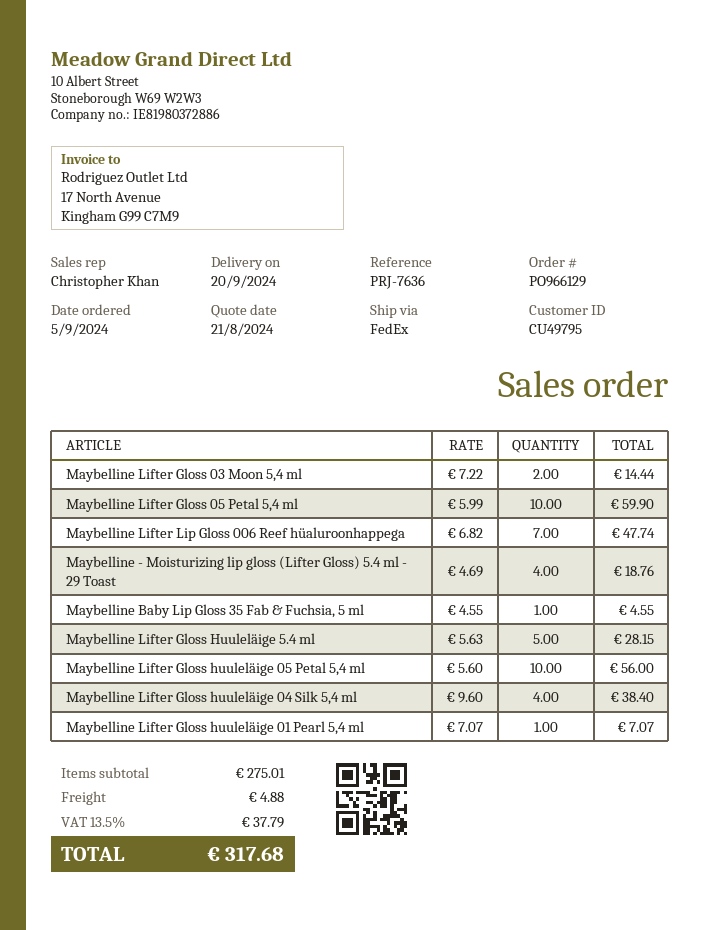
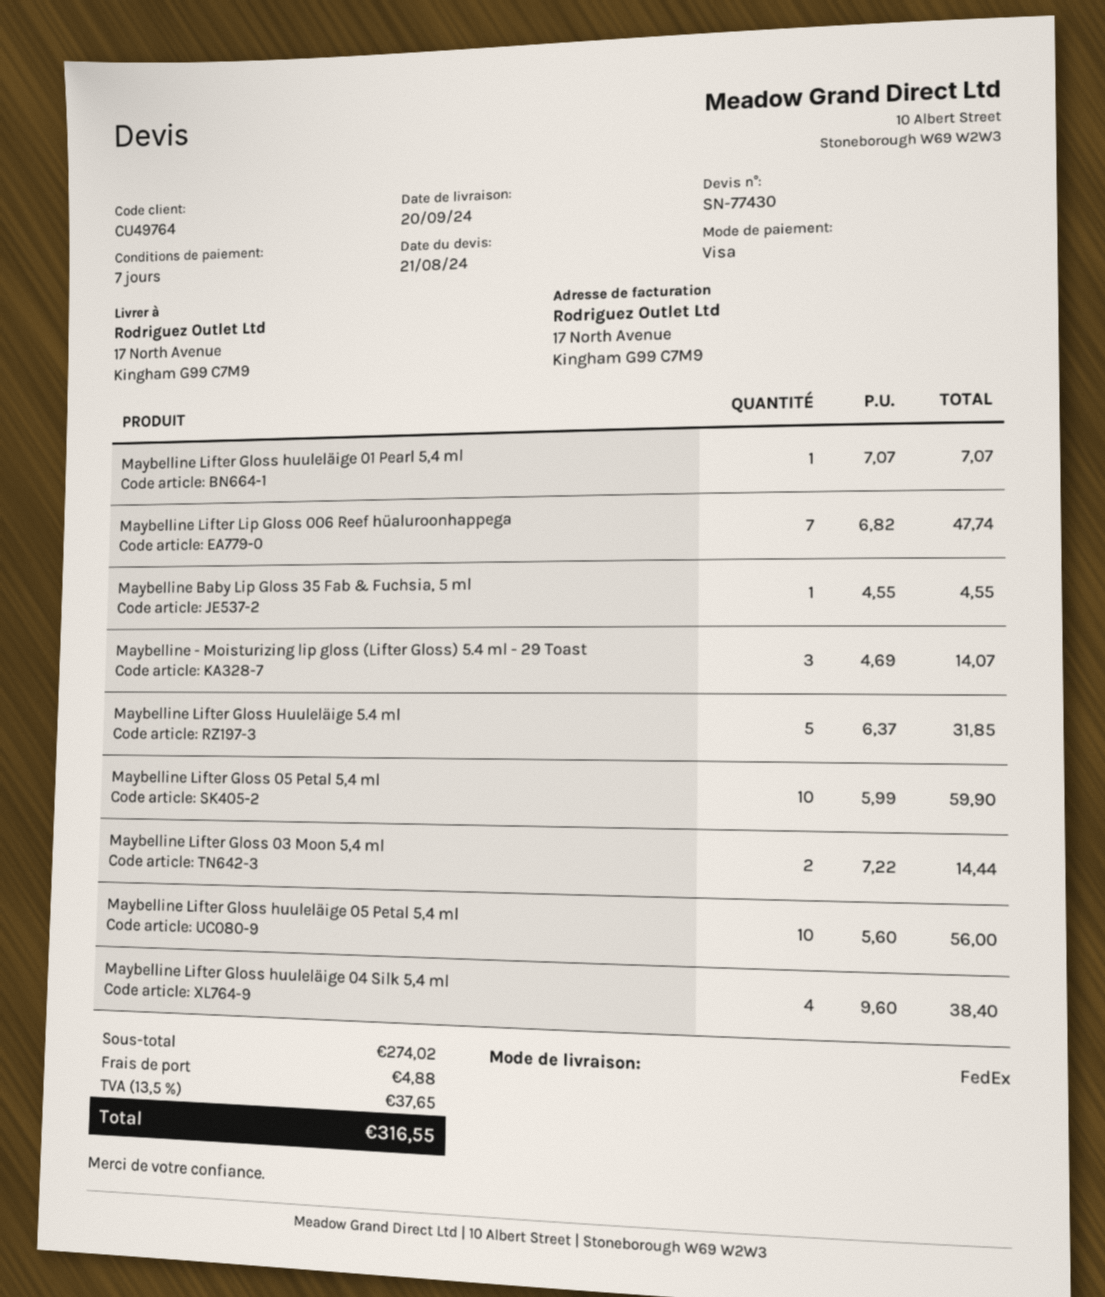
customer number: CU49795 -> CU49764
Maybelline - Moisturizing lip gloss (Lifter Gloss) 5.4 ml - 29 Toast: 4 x 4.69 = 18.76 -> 3 x 4.69 = 14.07
Maybelline Lifter Gloss Huuleläige 5.4 ml: 5 x 5.63 = 28.15 -> 5 x 6.37 = 31.85
subtotal: 275.01 -> 274.02
tax: 13.5% = 37.79 -> 13.5% = 37.65
total: 317.68 -> 316.55

